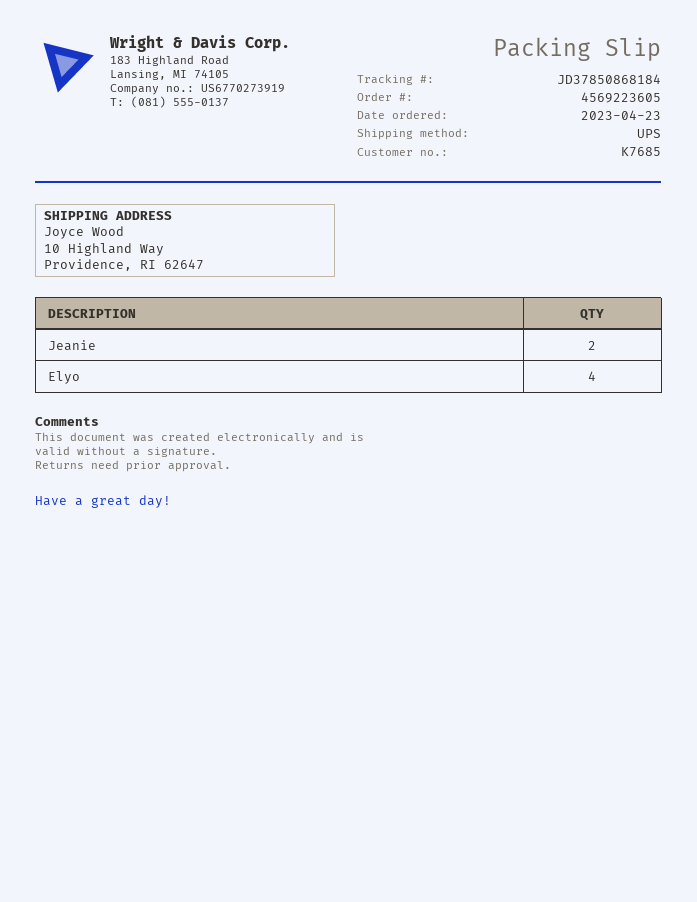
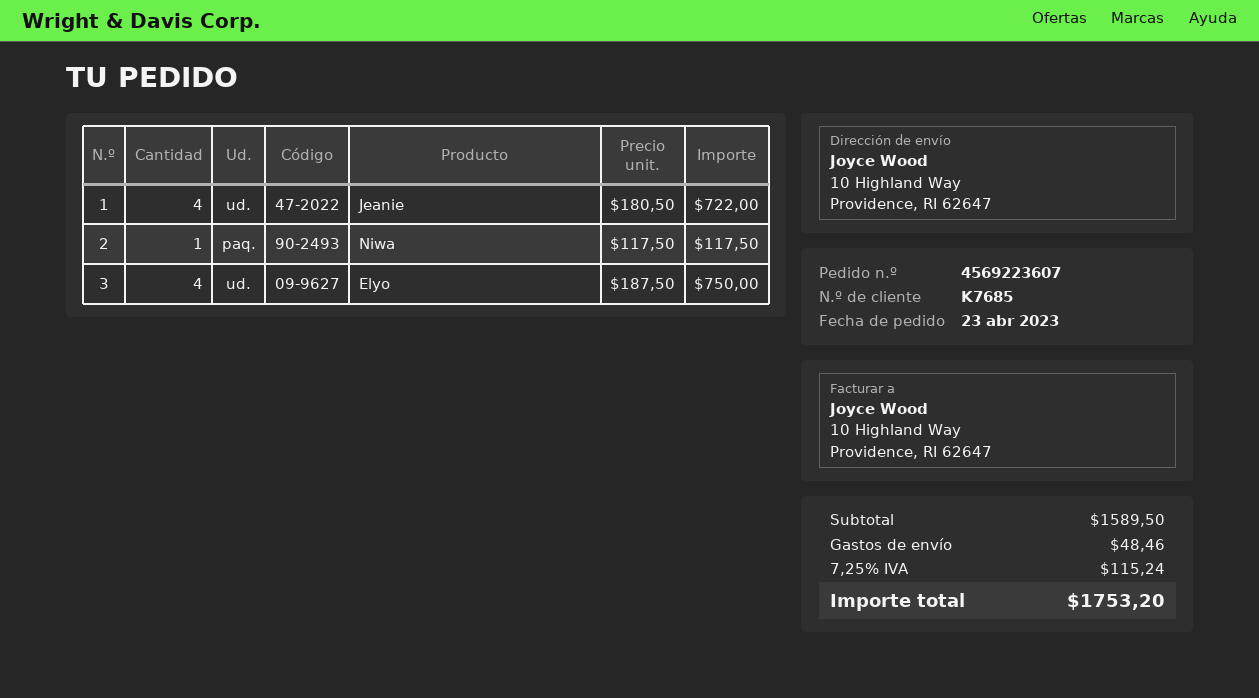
order number: 4569223605 -> 4569223607
Jeanie: 2 -> 4
Niwa: none -> 1

